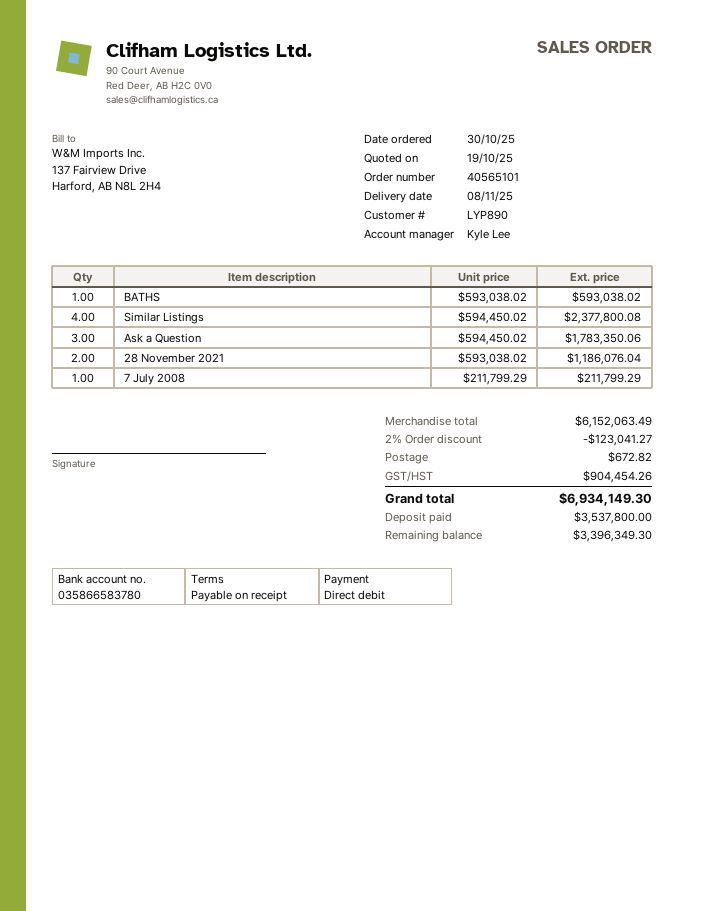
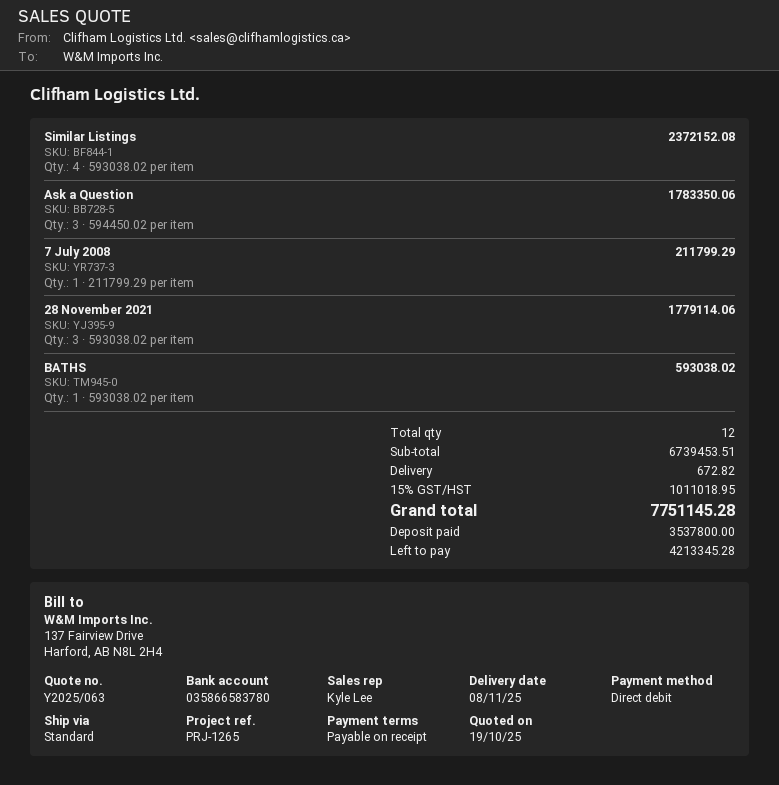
Similar Listings: 4 x 594450.02 = 2377800.08 -> 4 x 593038.02 = 2372152.08
28 November 2021: 2 x 593038.02 = 1186076.04 -> 3 x 593038.02 = 1779114.06
subtotal: 6152063.49 -> 6739453.51
discount: 2% = 123041.27 -> none
tax: 904454.26 -> 1011018.95
total: 6934149.30 -> 7751145.28
balance: 3396349.30 -> 4213345.28

